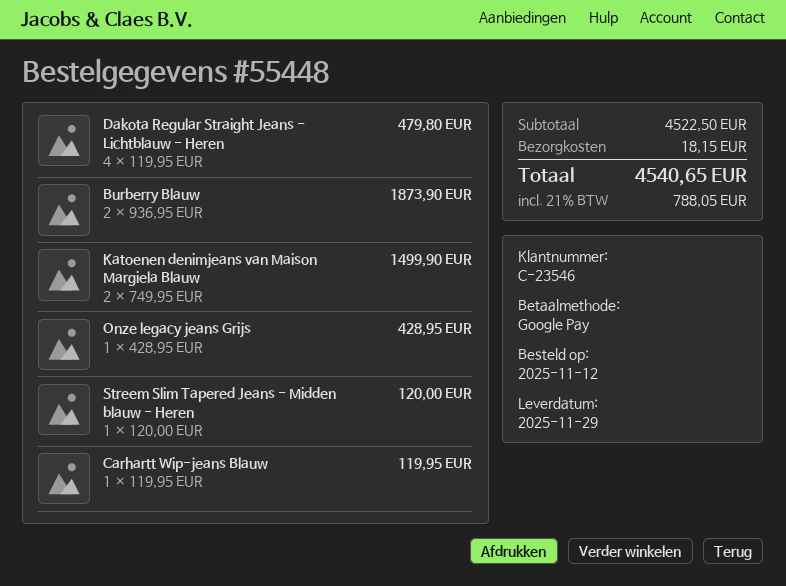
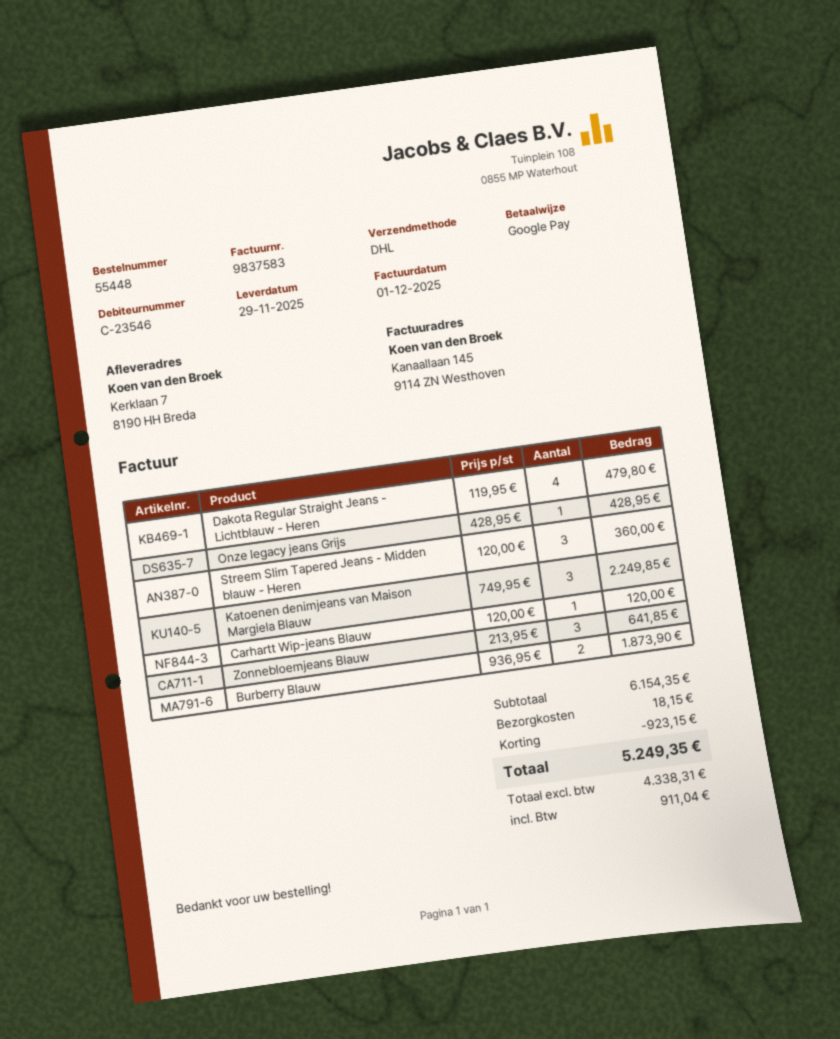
Katoenen denimjeans van Maison Margiela Blauw: 2 x 749.95 = 1499.90 -> 3 x 749.95 = 2249.85
Streem Slim Tapered Jeans - Midden blauw - Heren: 1 x 120.00 = 120.00 -> 3 x 120.00 = 360.00
Carhartt Wip-jeans Blauw: 1 x 119.95 = 119.95 -> 1 x 120.00 = 120.00
Zonnebloemjeans Blauw: none -> 3 x 213.95 = 641.85
subtotal: 4522.50 -> 6154.35
discount: none -> 923.15
tax: 788.05 -> 911.04
total: 4540.65 -> 5249.35

